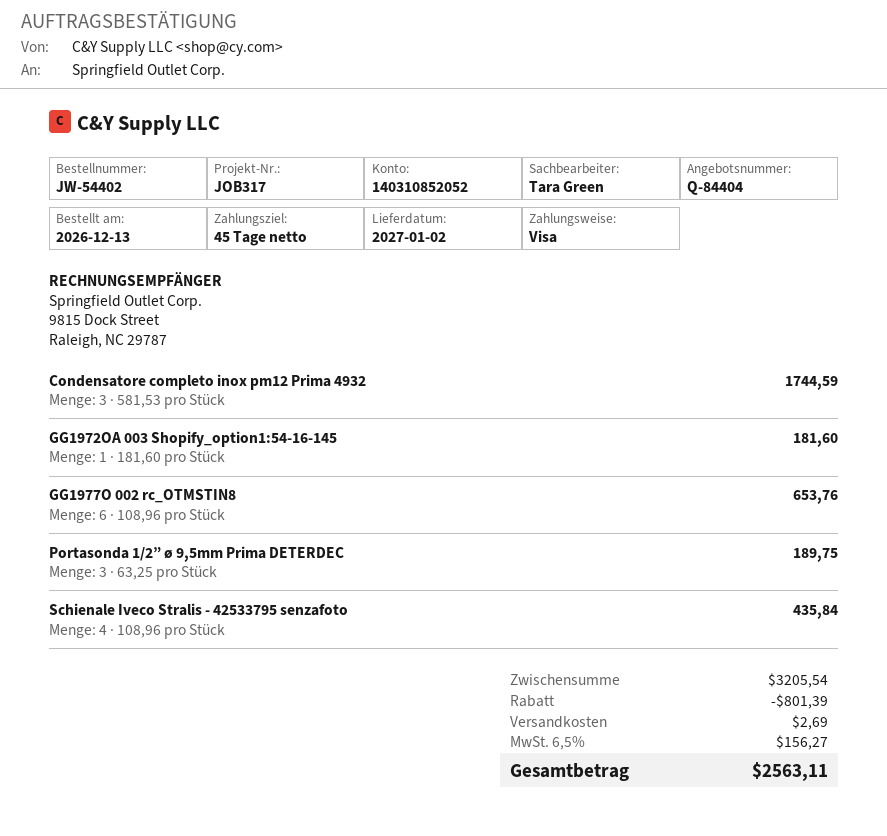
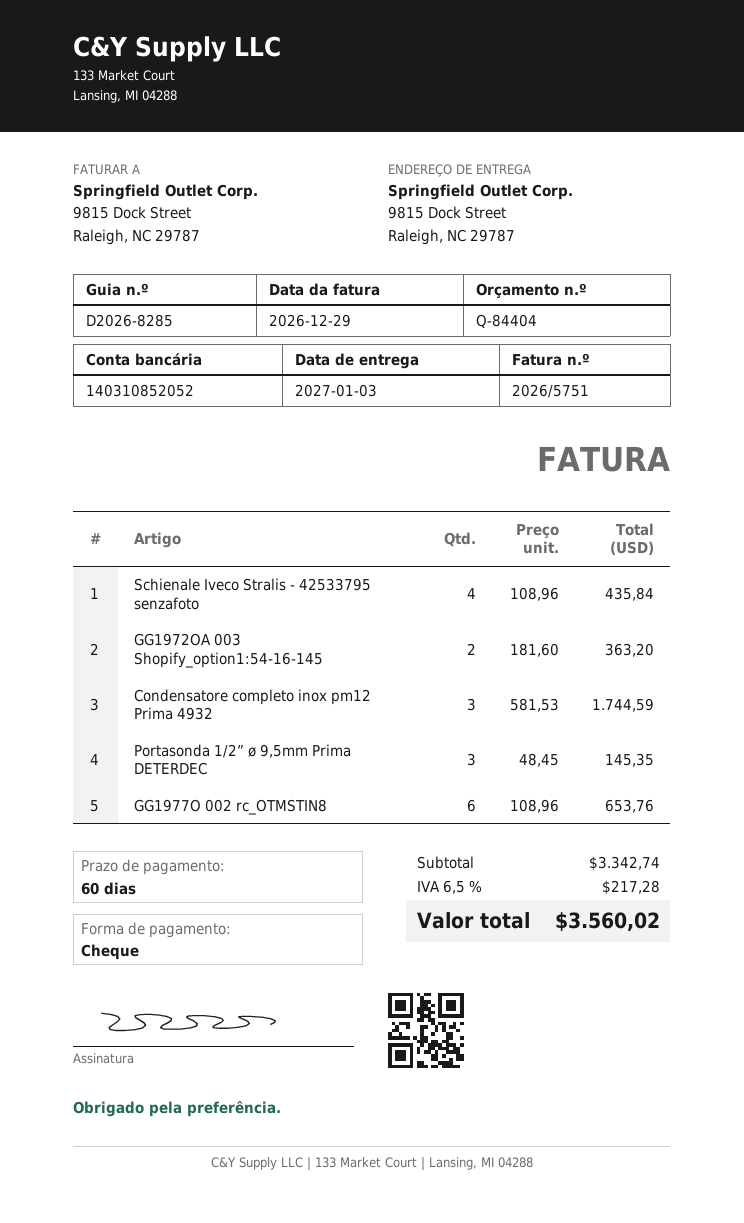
delivery date: 2027-01-02 -> 2027-01-03
payment terms: 45 days -> 60 days
payment method: Visa -> cheque
GG1972OA 003 Shopify_option1:54-16-145: 1 x 181.60 = 181.60 -> 2 x 181.60 = 363.20
Portasonda 1/2” ø 9,5mm Prima DETERDEC: 3 x 63.25 = 189.75 -> 3 x 48.45 = 145.35
subtotal: 3205.54 -> 3342.74
discount: 801.39 -> none
shipping: 2.69 -> none
tax: 6.5% = 156.27 -> 6.5% = 217.28
total: 2563.11 -> 3560.02

